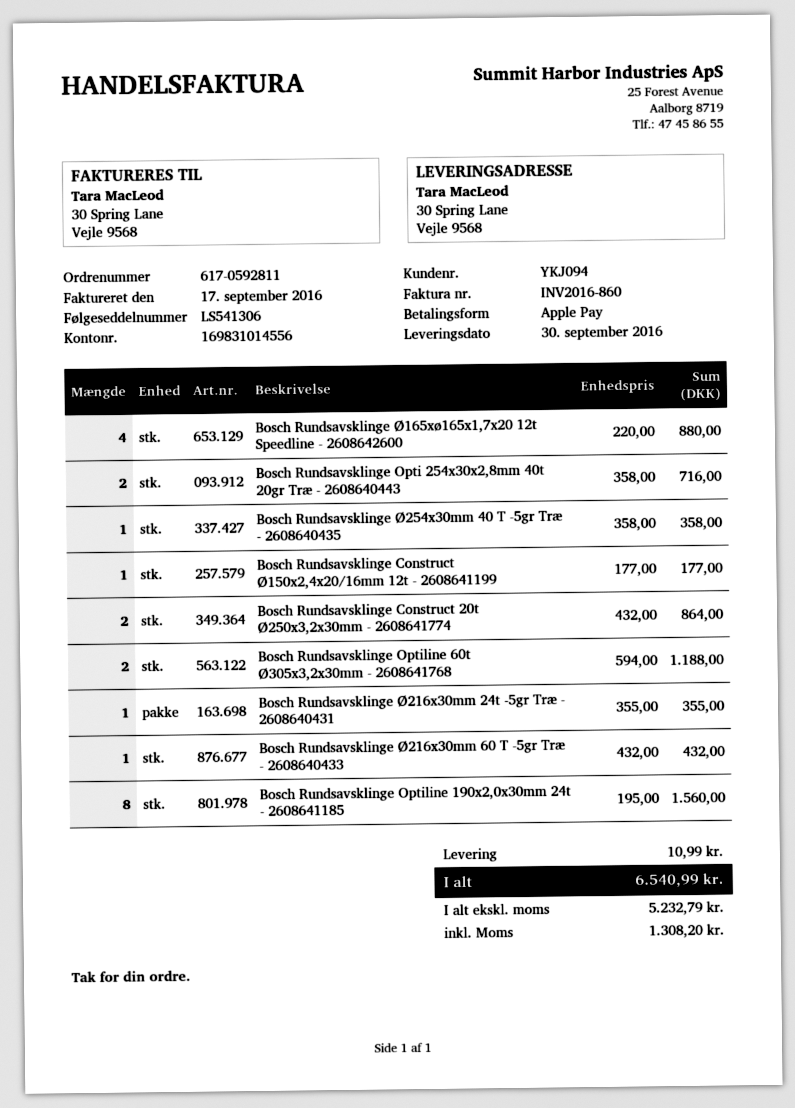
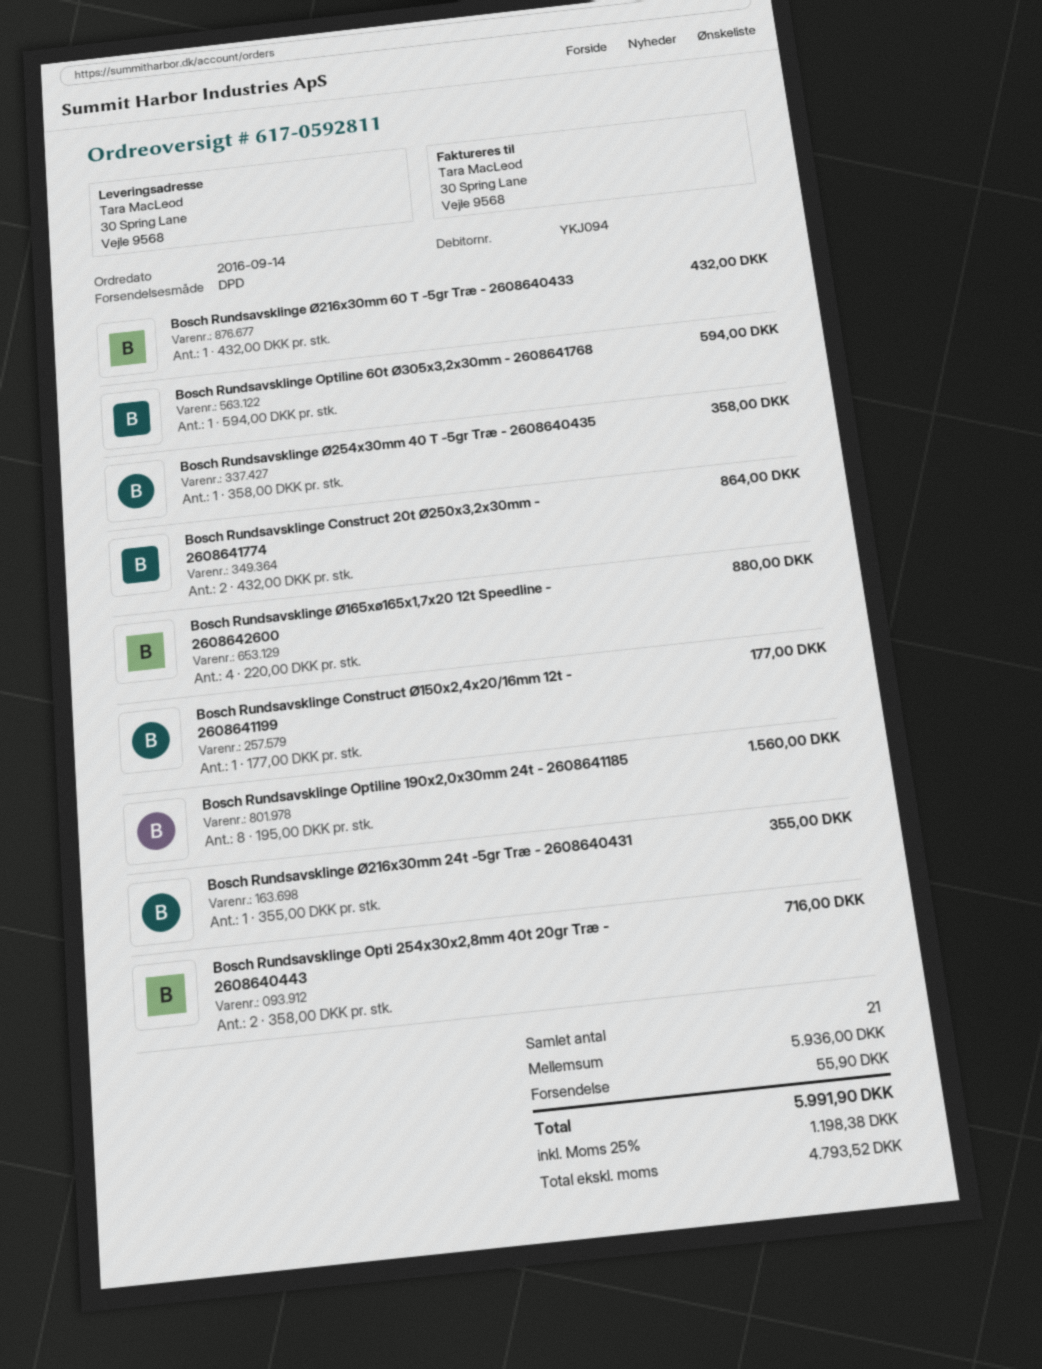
Bosch Rundsavsklinge Optiline 60t Ø305x3,2x30mm - 2608641768: 2 x 594.00 = 1188.00 -> 1 x 594.00 = 594.00
shipping: 10.99 -> 55.90
net: 5232.79 -> 4793.52
tax: 1308.20 -> 1198.38
total: 6540.99 -> 5991.90

